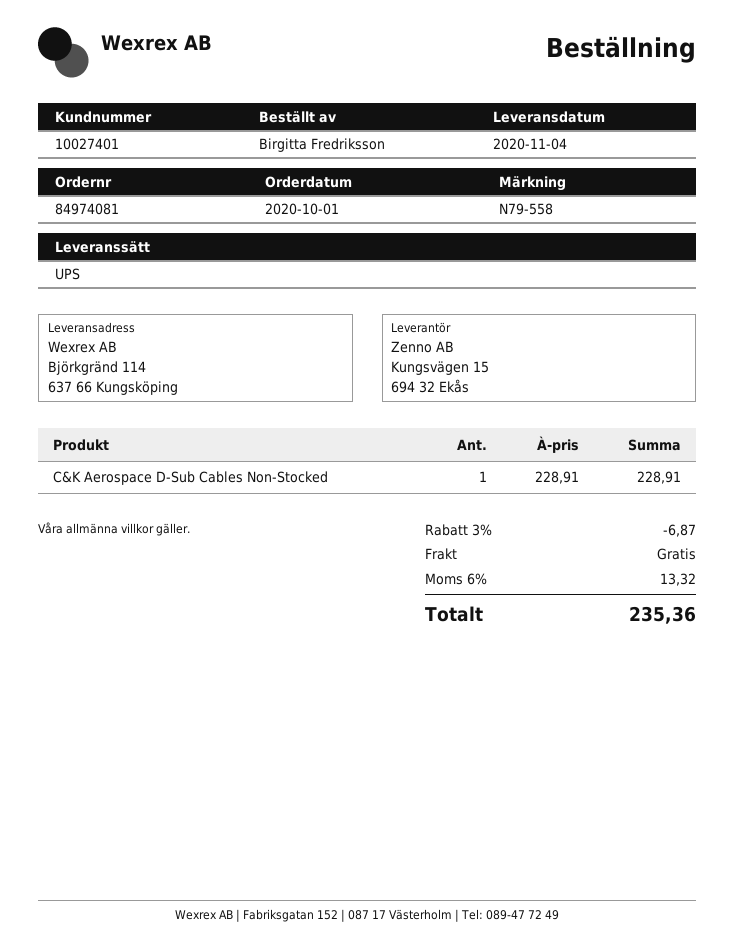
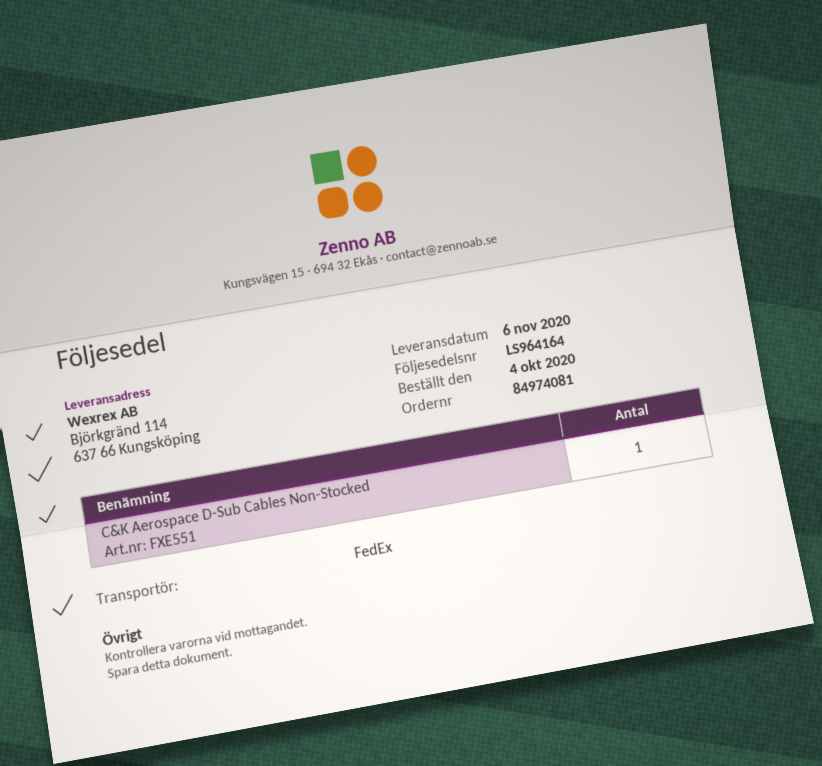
order date: 2020-10-01 -> 2020-10-04
delivery date: 2020-11-04 -> 2020-11-06
shipping method: UPS -> FedEx

